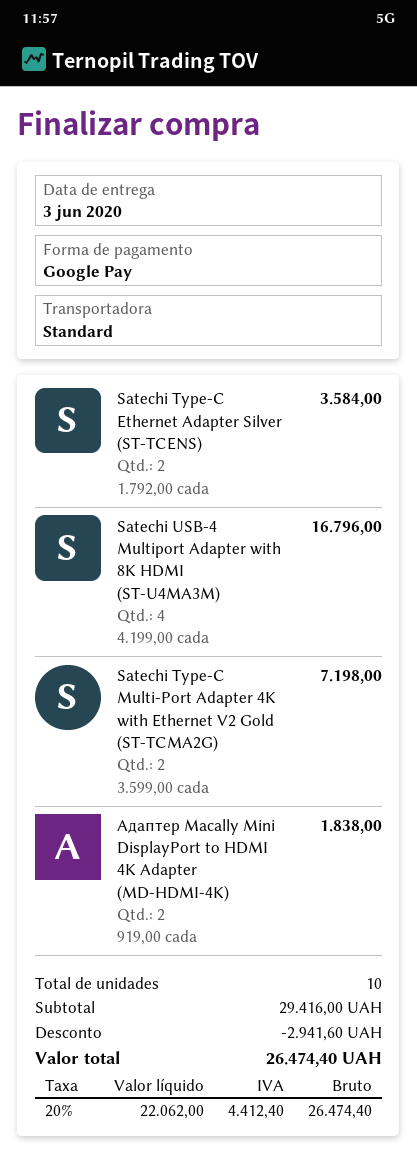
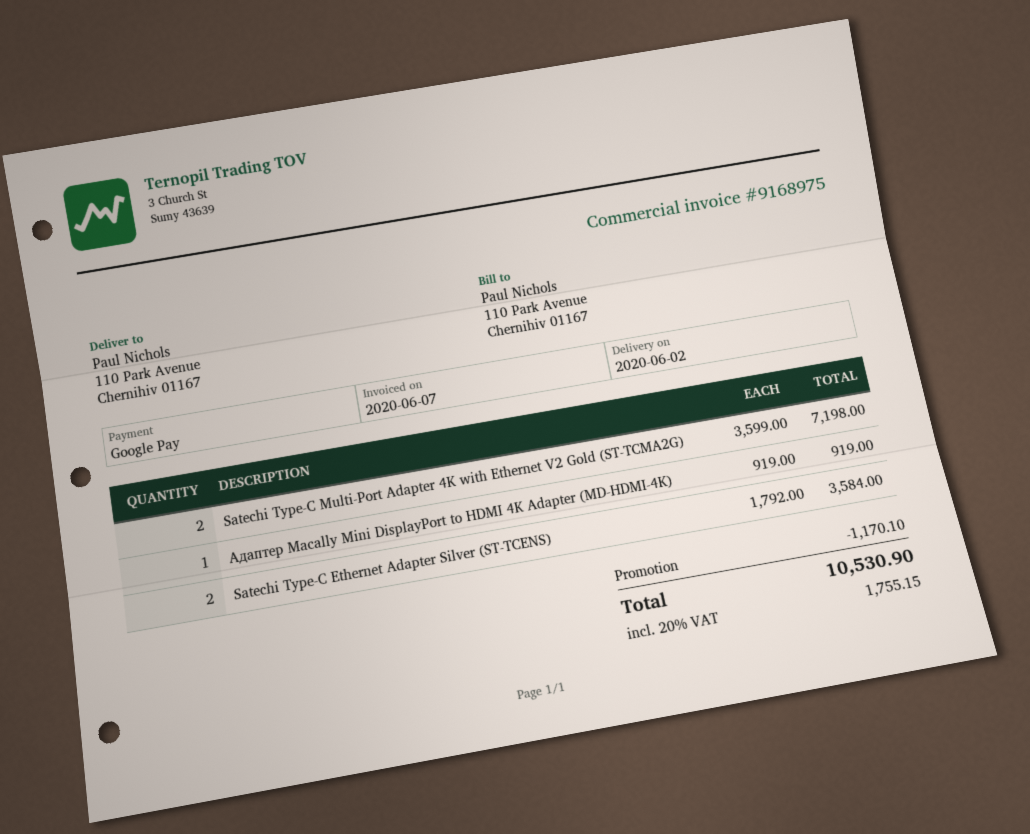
delivery date: 2020-06-03 -> 2020-06-02
Satechi USB-4 Multiport Adapter with 8K HDMI (ST-U4MA3M): 4 x 4199.00 = 16796.00 -> none
Адаптер Macally Mini DisplayPort to HDMI 4K Adapter (MD-HDMI-4K): 2 x 919.00 = 1838.00 -> 1 x 919.00 = 919.00
discount: 2941.60 -> 1170.10
tax: 20% = 4412.40 -> 20% = 1755.15
total: 26474.40 -> 10530.90

